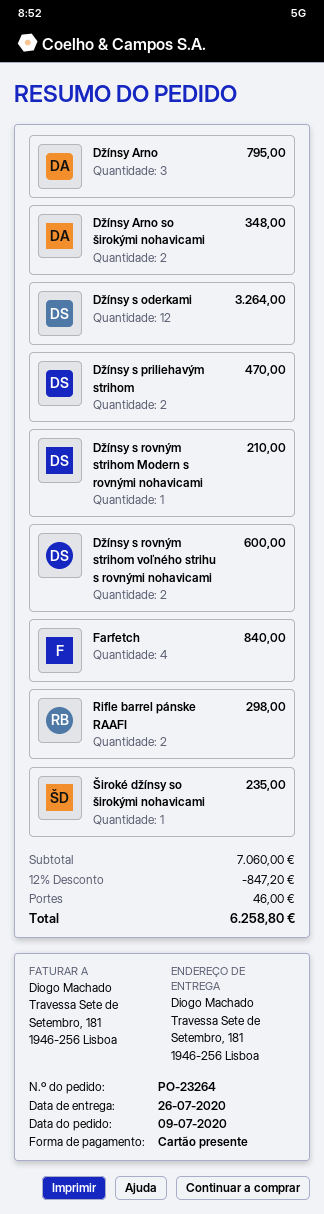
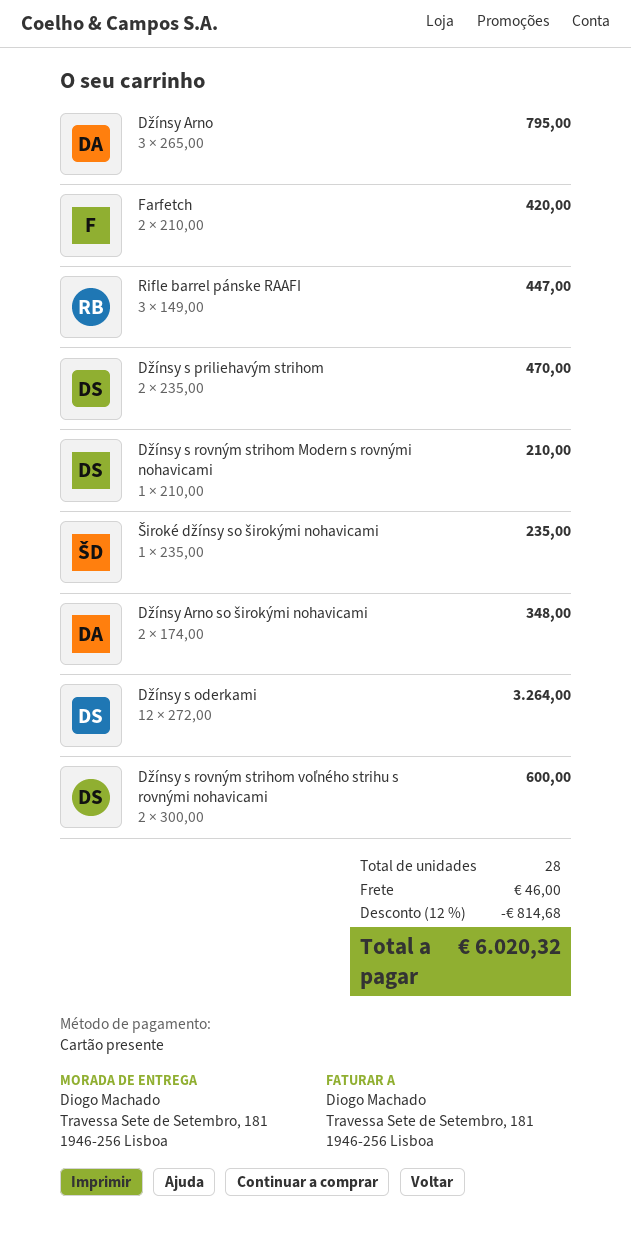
Farfetch: 4 for 840.00 -> 2 for 420.00
Rifle barrel pánske RAAFI: 2 for 298.00 -> 3 for 447.00
discount: 12% = 847.20 -> 12% = 814.68
total: 6258.80 -> 6020.32

